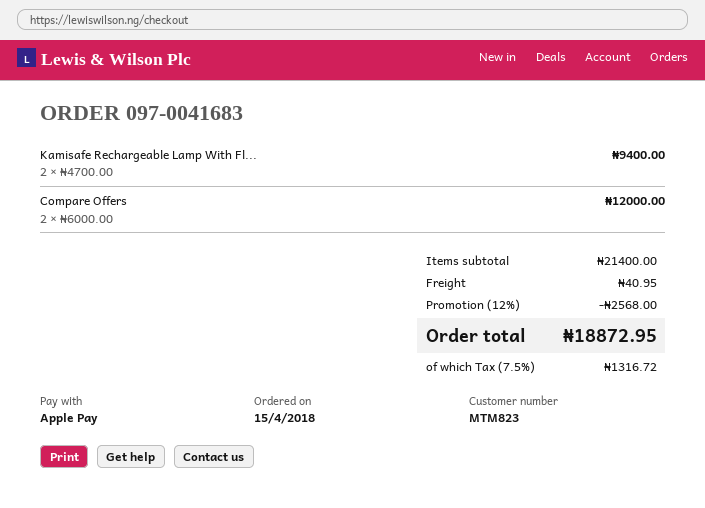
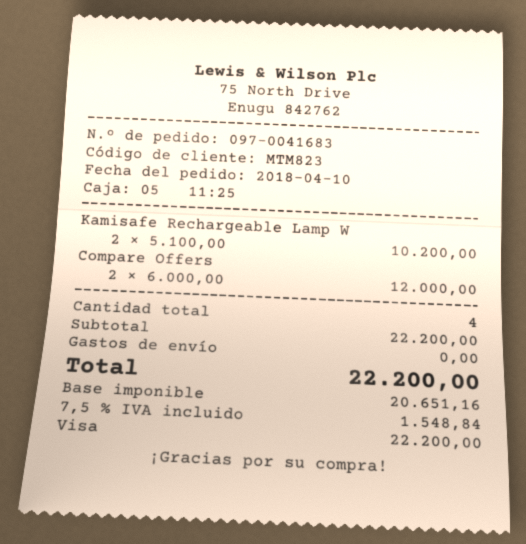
order date: 2018-04-15 -> 2018-04-10
payment method: Apple Pay -> Visa
Kamisafe Rechargeable Lamp With Fl...: 2 x 4700.00 = 9400.00 -> 2 x 5100.00 = 10200.00
subtotal: 21400.00 -> 22200.00
discount: 12% = 2568.00 -> none
shipping: 40.95 -> 0.00
tax: 7.5% = 1316.72 -> 7.5% = 1548.84
total: 18872.95 -> 22200.00

